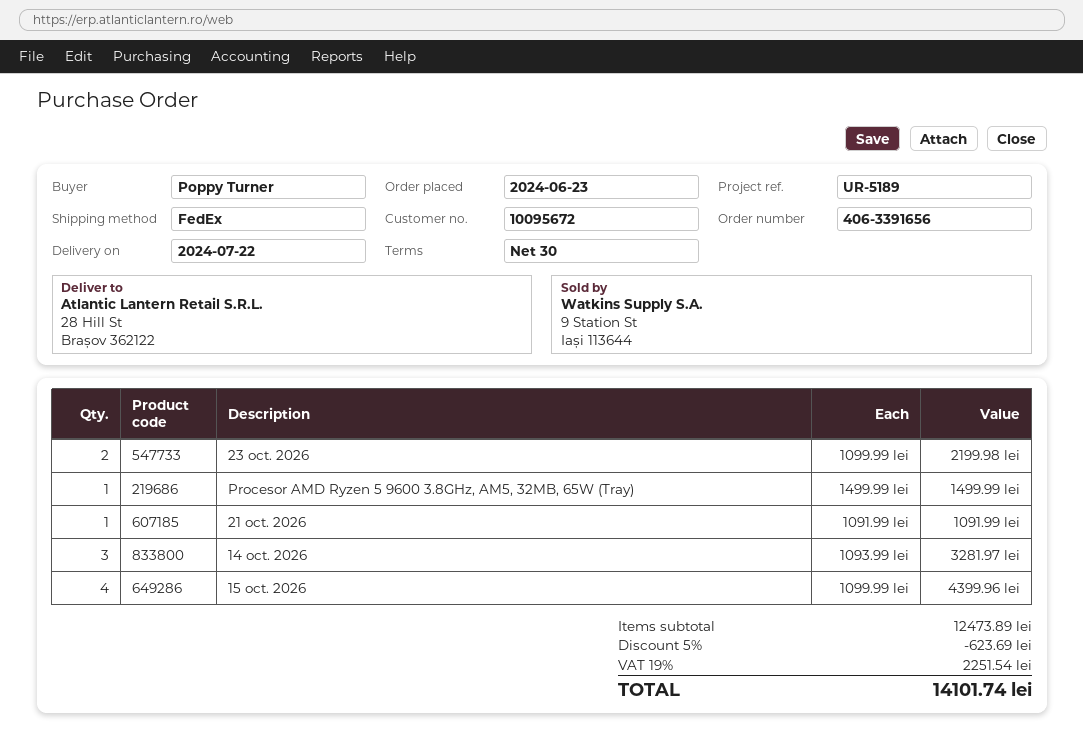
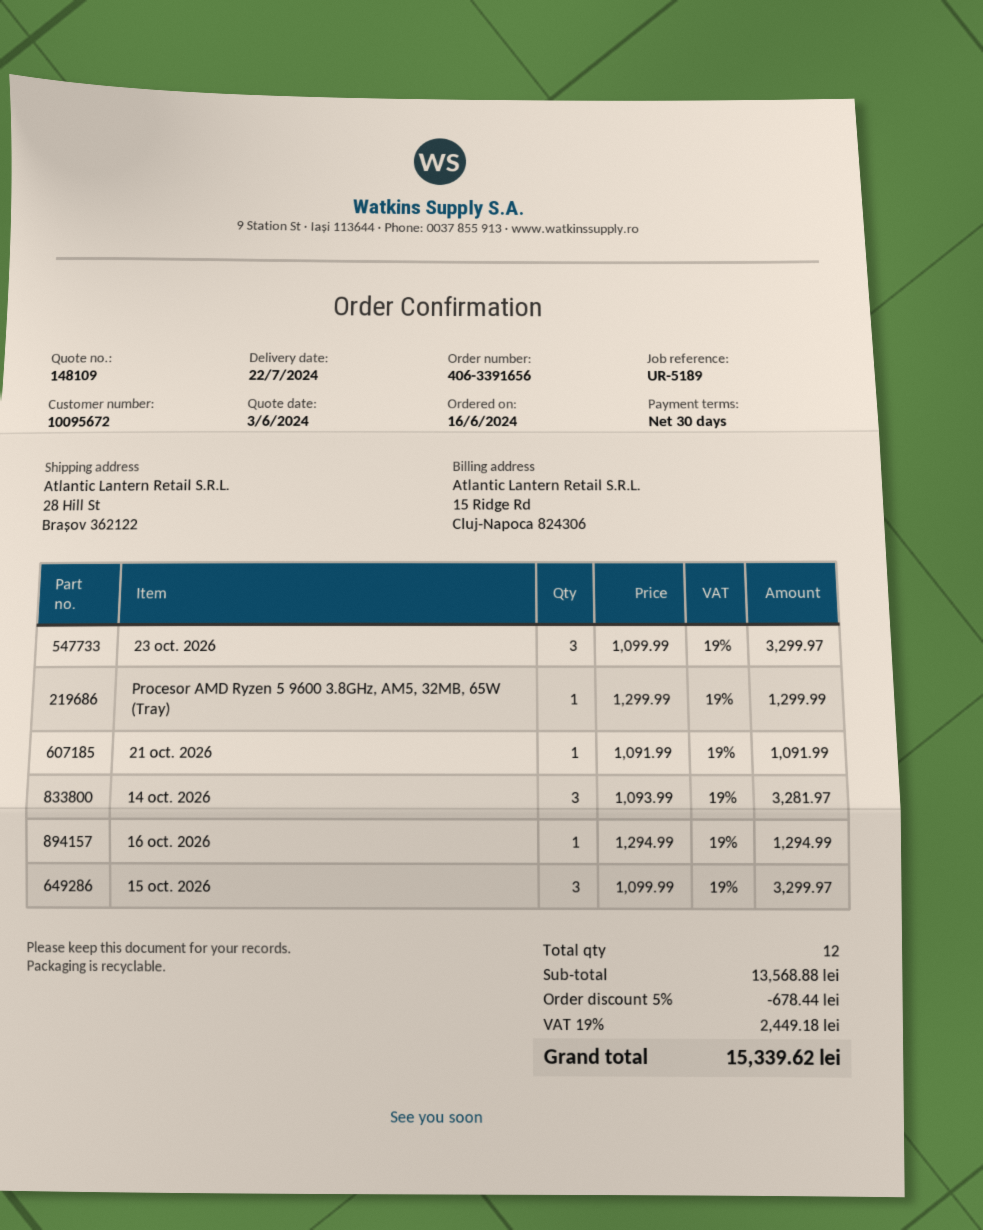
order date: 2024-06-23 -> 2024-06-16
23 oct. 2026: 2 x 1099.99 = 2199.98 -> 3 x 1099.99 = 3299.97
Procesor AMD Ryzen 5 9600 3.8GHz, AM5, 32MB, 65W (Tray): 1 x 1499.99 = 1499.99 -> 1 x 1299.99 = 1299.99
15 oct. 2026: 4 x 1099.99 = 4399.96 -> 3 x 1099.99 = 3299.97
16 oct. 2026: none -> 1 x 1294.99 = 1294.99
subtotal: 12473.89 -> 13568.88
discount: 5% = 623.69 -> 5% = 678.44
tax: 19% = 2251.54 -> 19% = 2449.18
total: 14101.74 -> 15339.62

